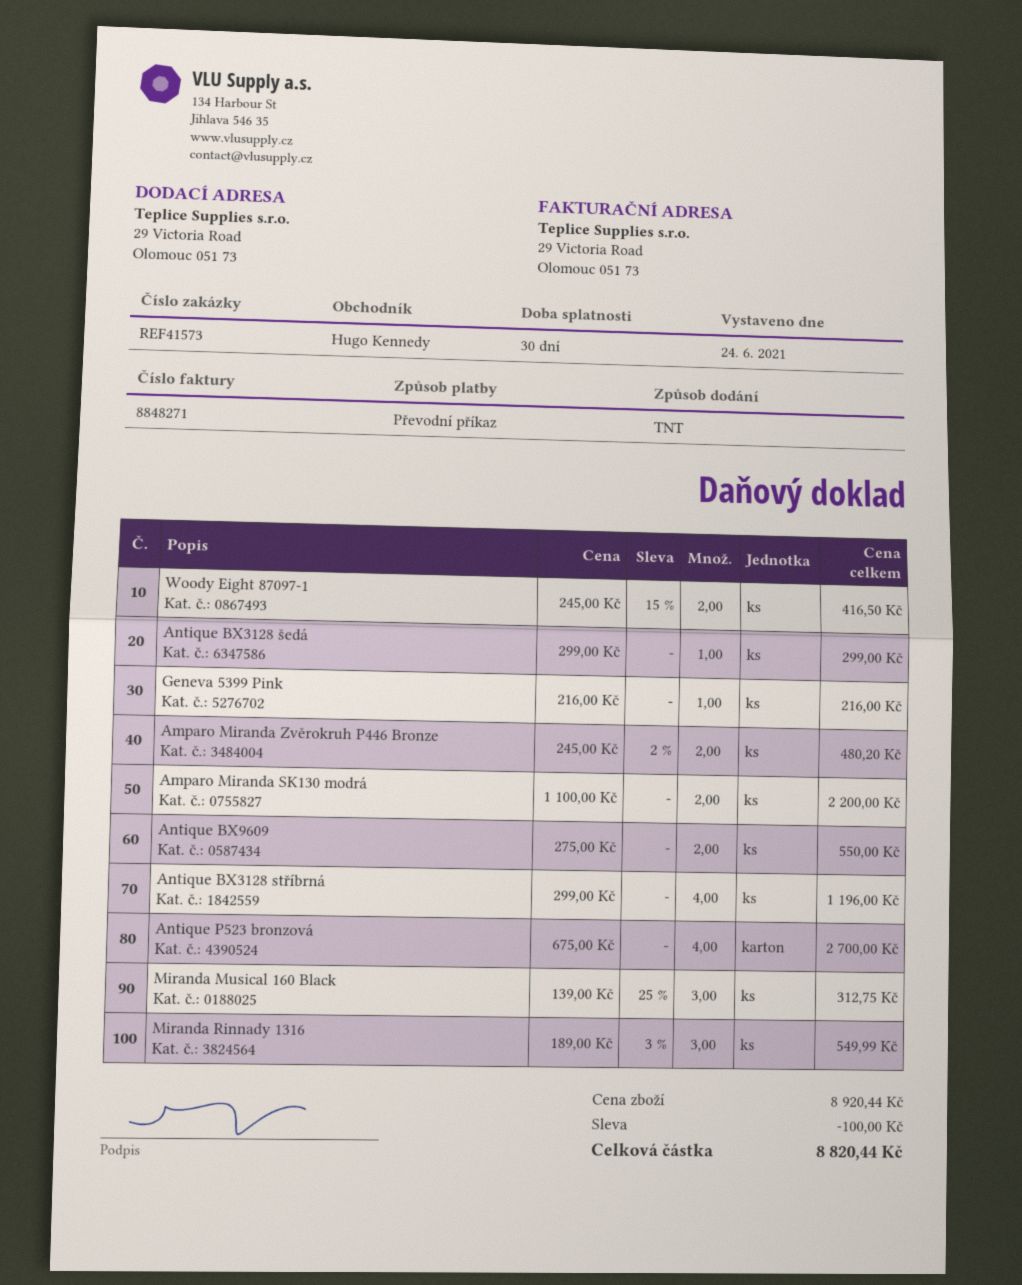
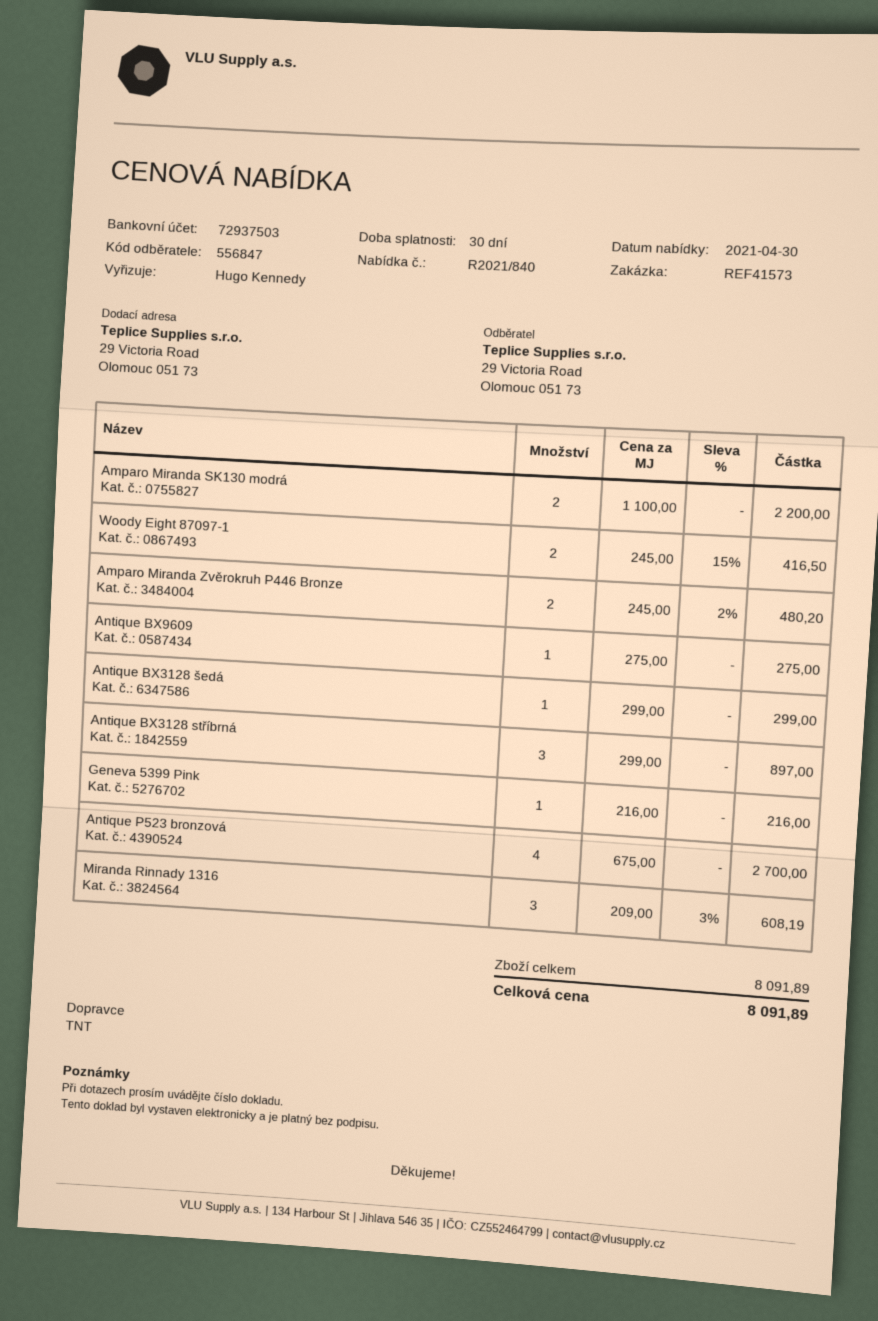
Antique BX9609: 2 x 275.00 = 550.00 -> 1 x 275.00 = 275.00
Antique BX3128 stříbrná: 4 x 299.00 = 1196.00 -> 3 x 299.00 = 897.00
Miranda Musical 160 Black: 3 x 139.00 - 25% = 312.75 -> none
Miranda Rinnady 1316: 3 x 189.00 - 3% = 549.99 -> 3 x 209.00 - 3% = 608.19
subtotal: 8920.44 -> 8091.89
discount: 100.00 -> none
total: 8820.44 -> 8091.89

